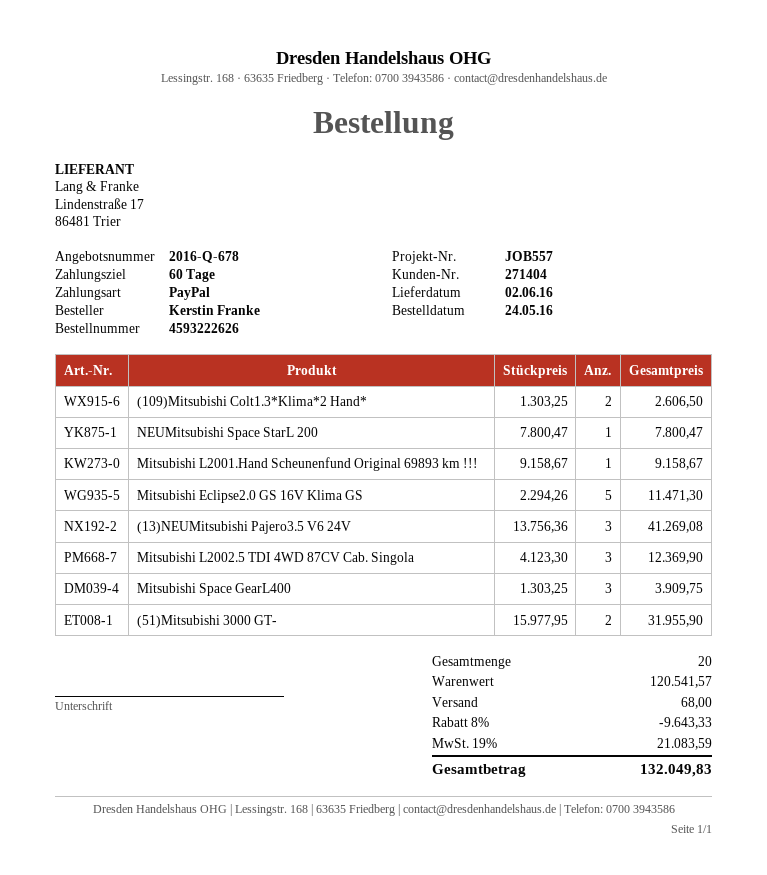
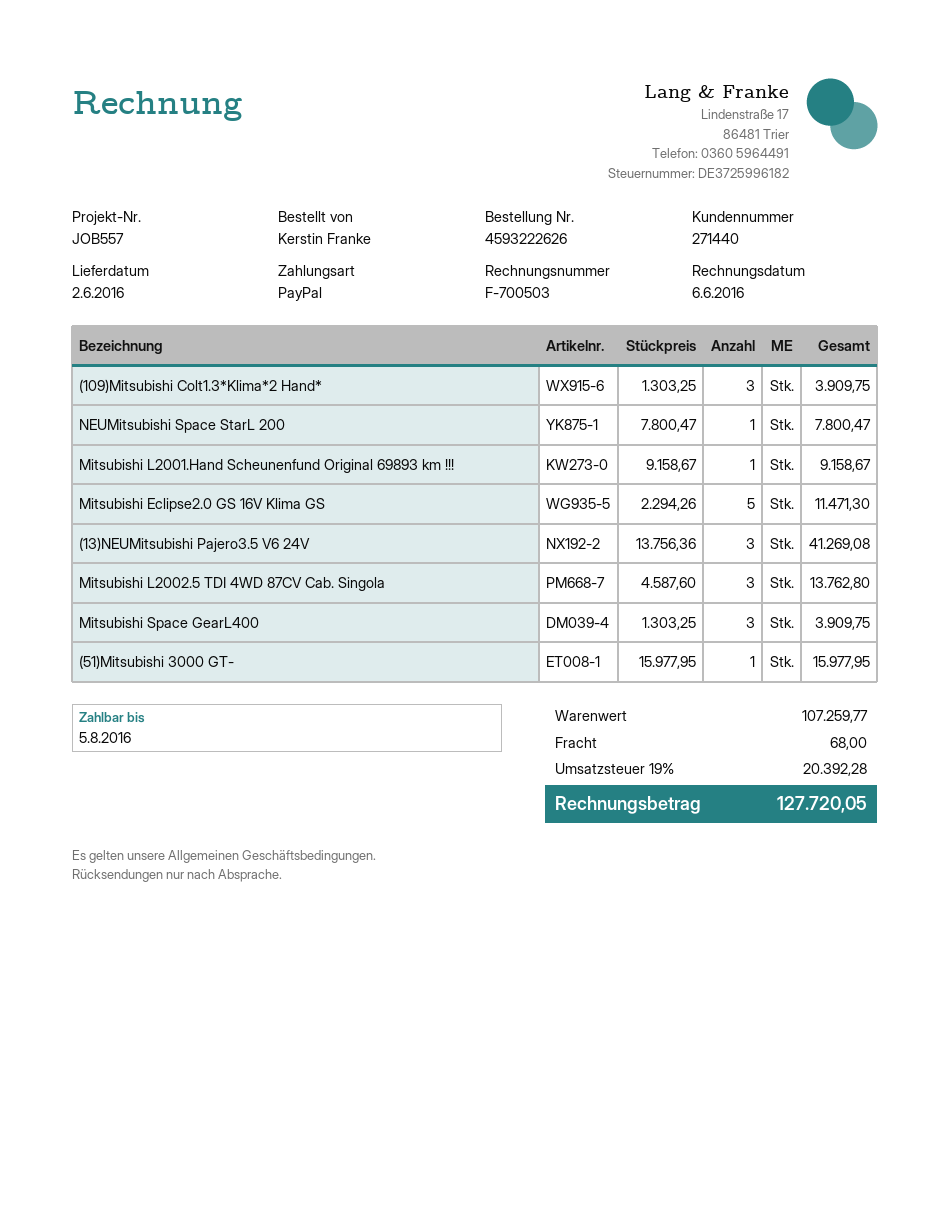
customer number: 271404 -> 271440
(109)Mitsubishi Colt1.3*Klima*2 Hand*: 2 x 1303.25 = 2606.50 -> 3 x 1303.25 = 3909.75
Mitsubishi L2002.5 TDI 4WD 87CV Cab. Singola: 3 x 4123.30 = 12369.90 -> 3 x 4587.60 = 13762.80
(51)Mitsubishi 3000 GT-: 2 x 15977.95 = 31955.90 -> 1 x 15977.95 = 15977.95
subtotal: 120541.57 -> 107259.77
discount: 8% = 9643.33 -> none
tax: 19% = 21083.59 -> 19% = 20392.28
total: 132049.83 -> 127720.05

